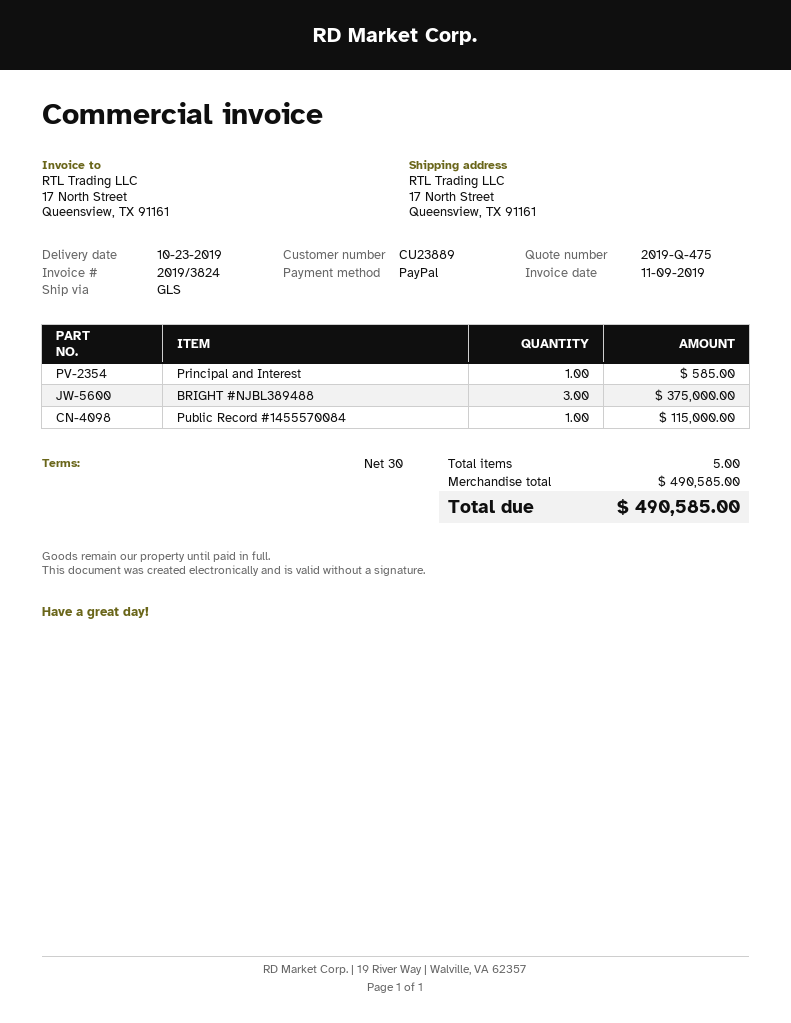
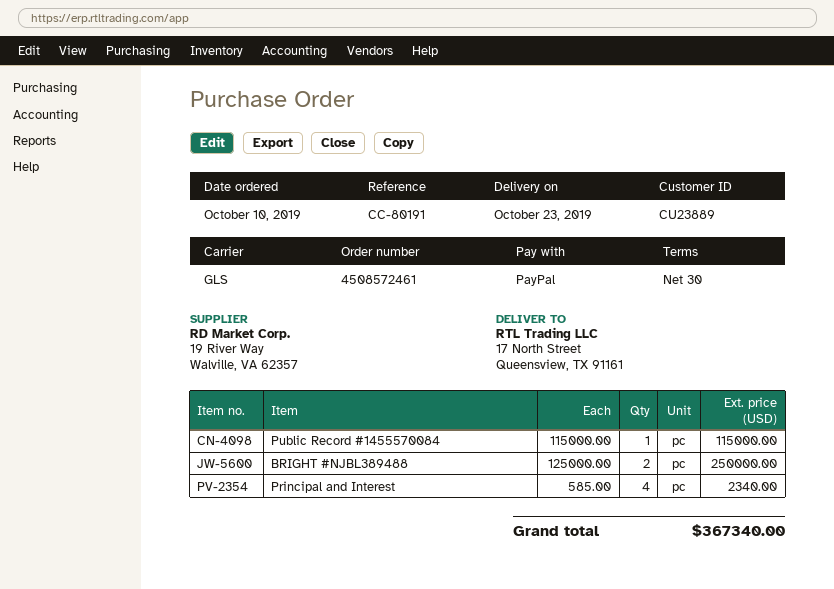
Principal and Interest: 1 for 585.00 -> 4 for 2340.00
BRIGHT #NJBL389488: 3 for 375000.00 -> 2 for 250000.00
total: 490585.00 -> 367340.00

